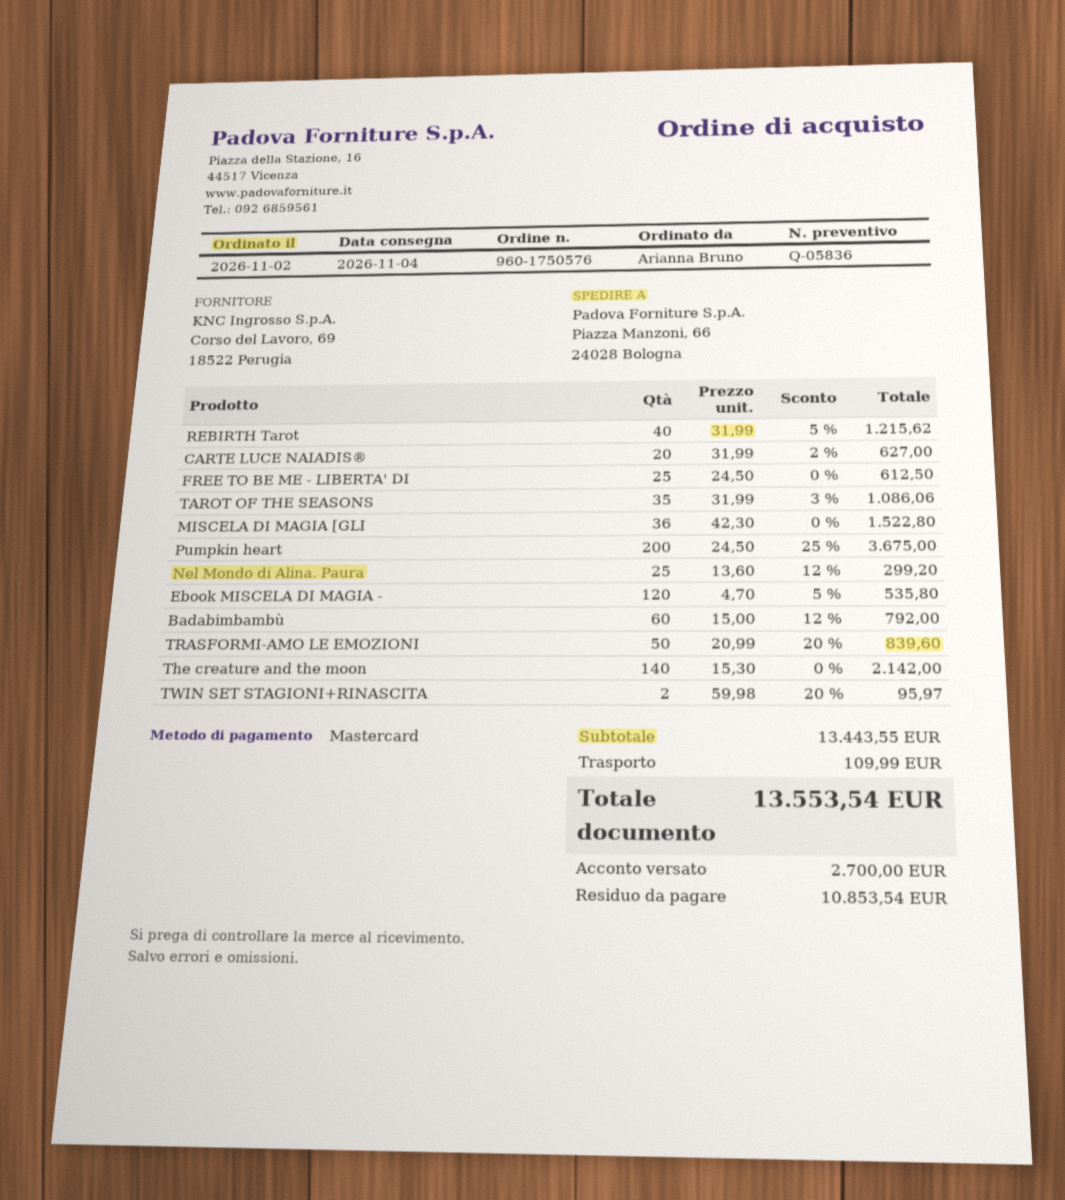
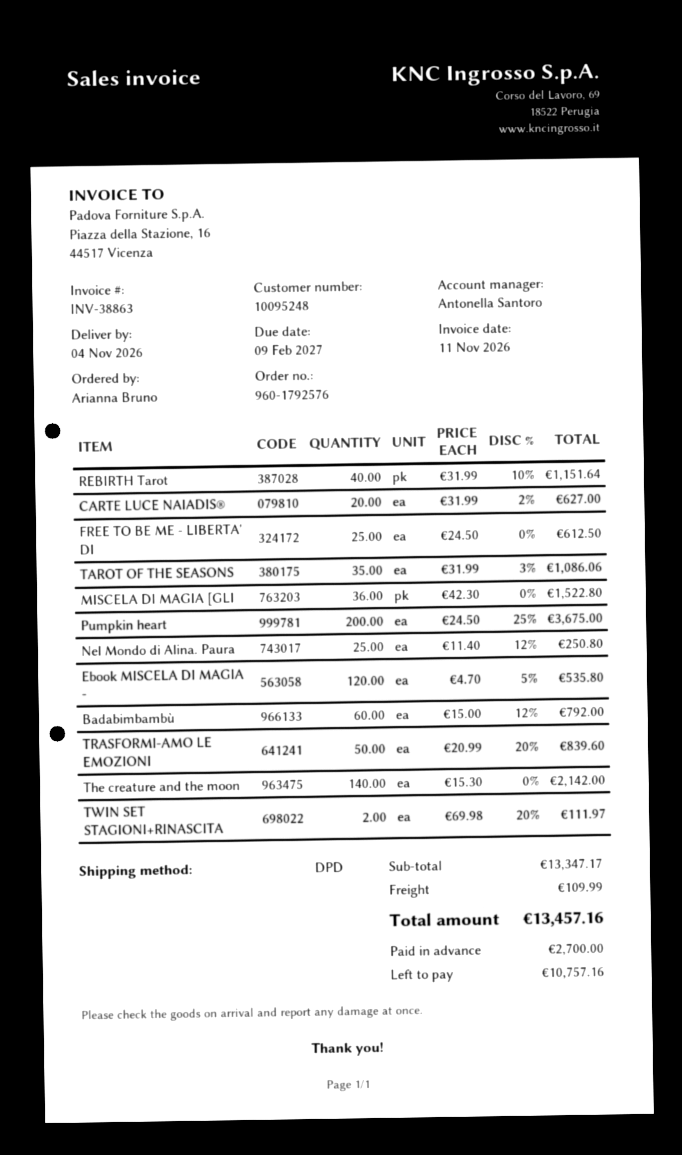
order number: 960-1750576 -> 960-1792576
REBIRTH Tarot: 40 x 31.99 - 5% = 1215.62 -> 40 x 31.99 - 10% = 1151.64
Nel Mondo di Alina. Paura: 25 x 13.60 - 12% = 299.20 -> 25 x 11.40 - 12% = 250.80
TWIN SET STAGIONI+RINASCITA: 2 x 59.98 - 20% = 95.97 -> 2 x 69.98 - 20% = 111.97
subtotal: 13443.55 -> 13347.17
total: 13553.54 -> 13457.16
balance: 10853.54 -> 10757.16

